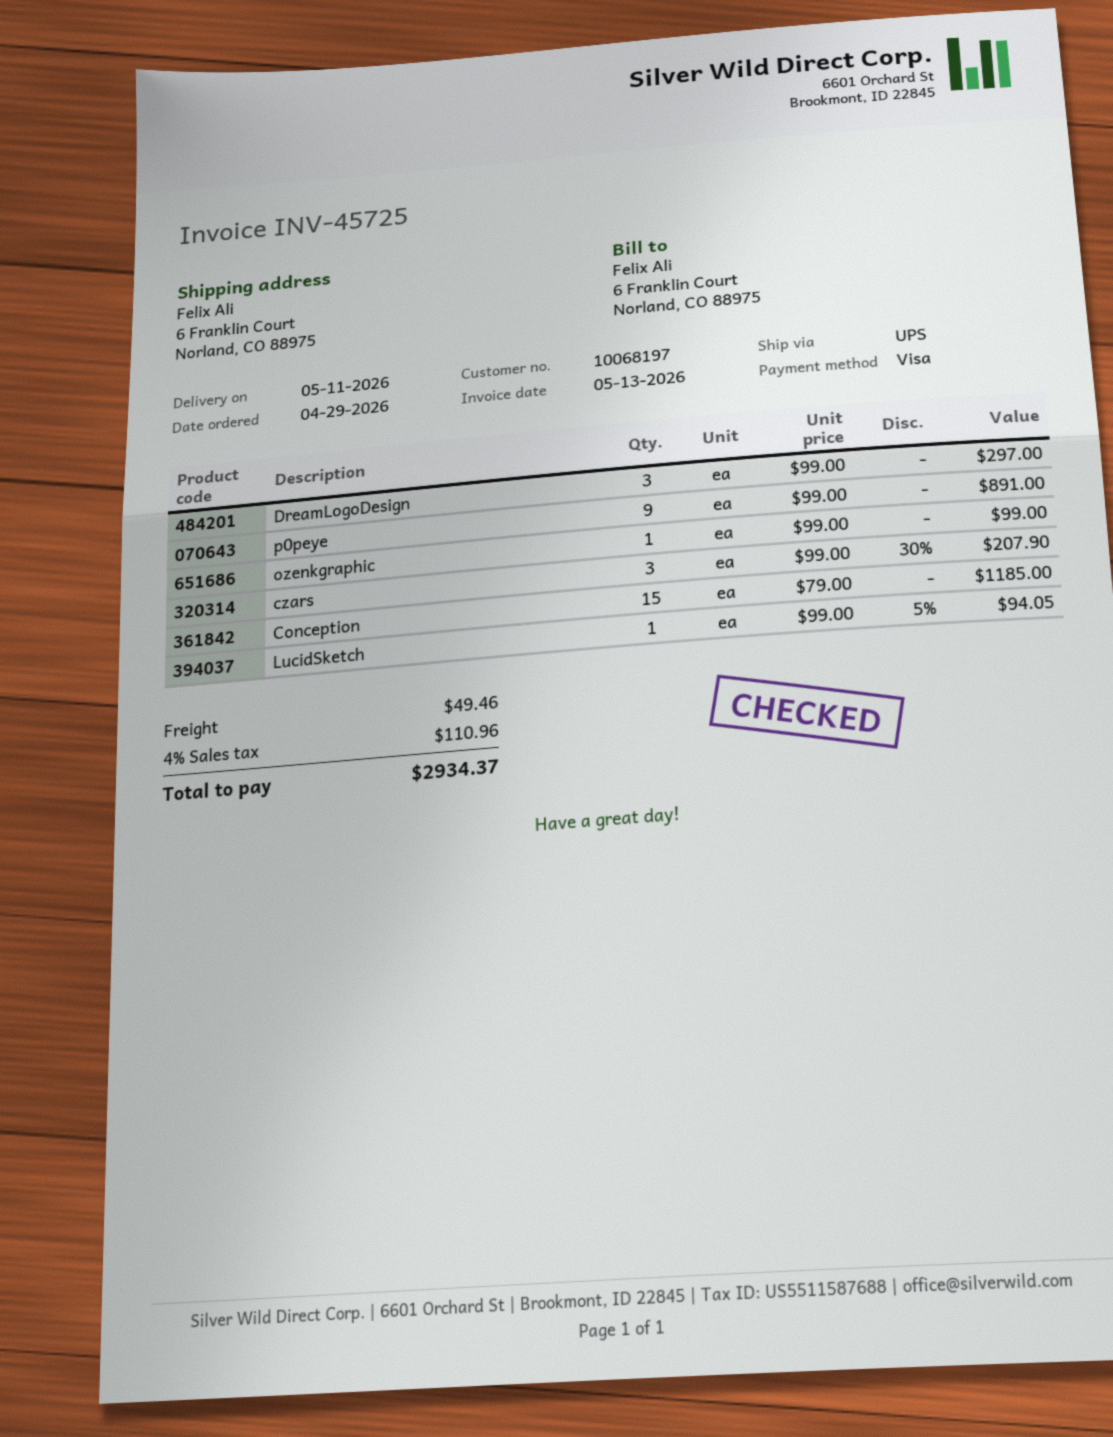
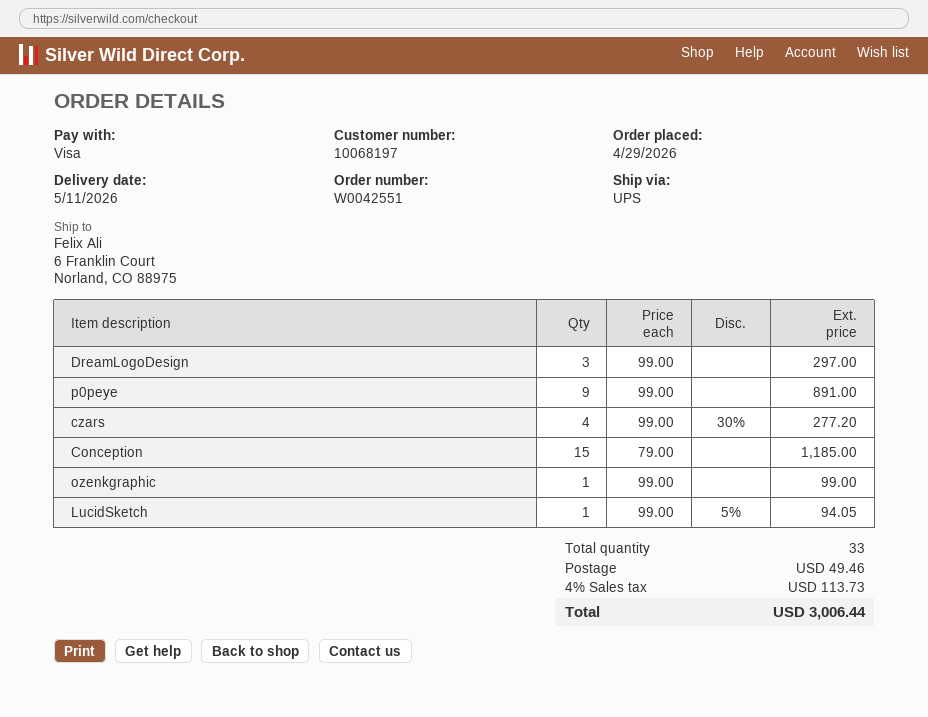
czars: 3 x 99.00 - 30% = 207.90 -> 4 x 99.00 - 30% = 277.20
tax: 4% = 110.96 -> 4% = 113.73
total: 2934.37 -> 3006.44

